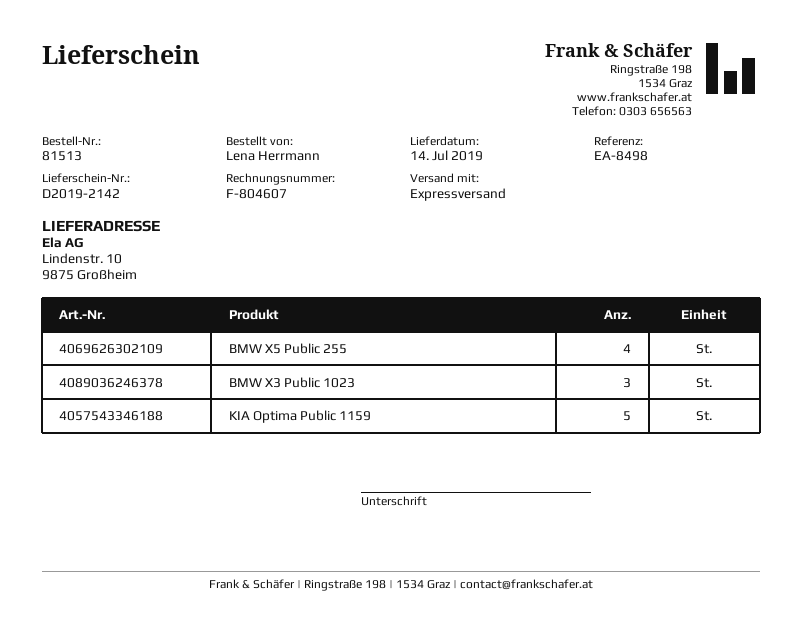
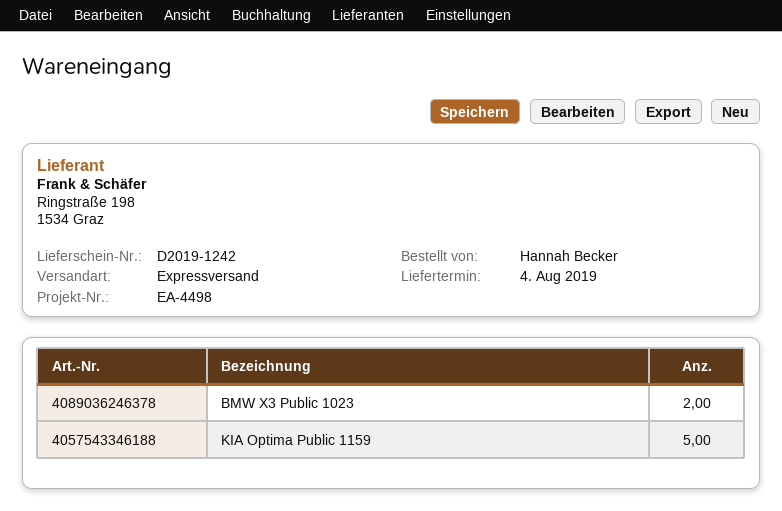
delivery note number: D2019-2142 -> D2019-1242
delivery date: 2019-07-14 -> 2019-08-04
reference: EA-8498 -> EA-4498
ordered by: Lena Herrmann -> Hannah Becker
BMW X5 Public 255: 4 -> none
BMW X3 Public 1023: 3 -> 2

